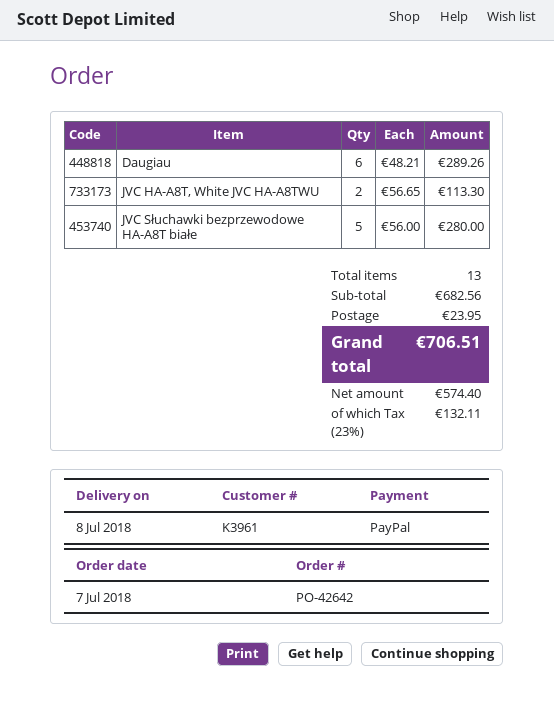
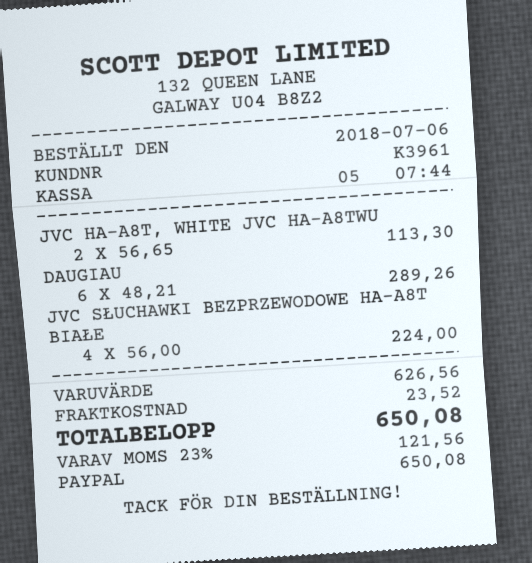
order date: 2018-07-07 -> 2018-07-06
JVC Słuchawki bezprzewodowe HA-A8T białe: 5 x 56.00 = 280.00 -> 4 x 56.00 = 224.00
subtotal: 682.56 -> 626.56
shipping: 23.95 -> 23.52
tax: 23% = 132.11 -> 23% = 121.56
total: 706.51 -> 650.08

